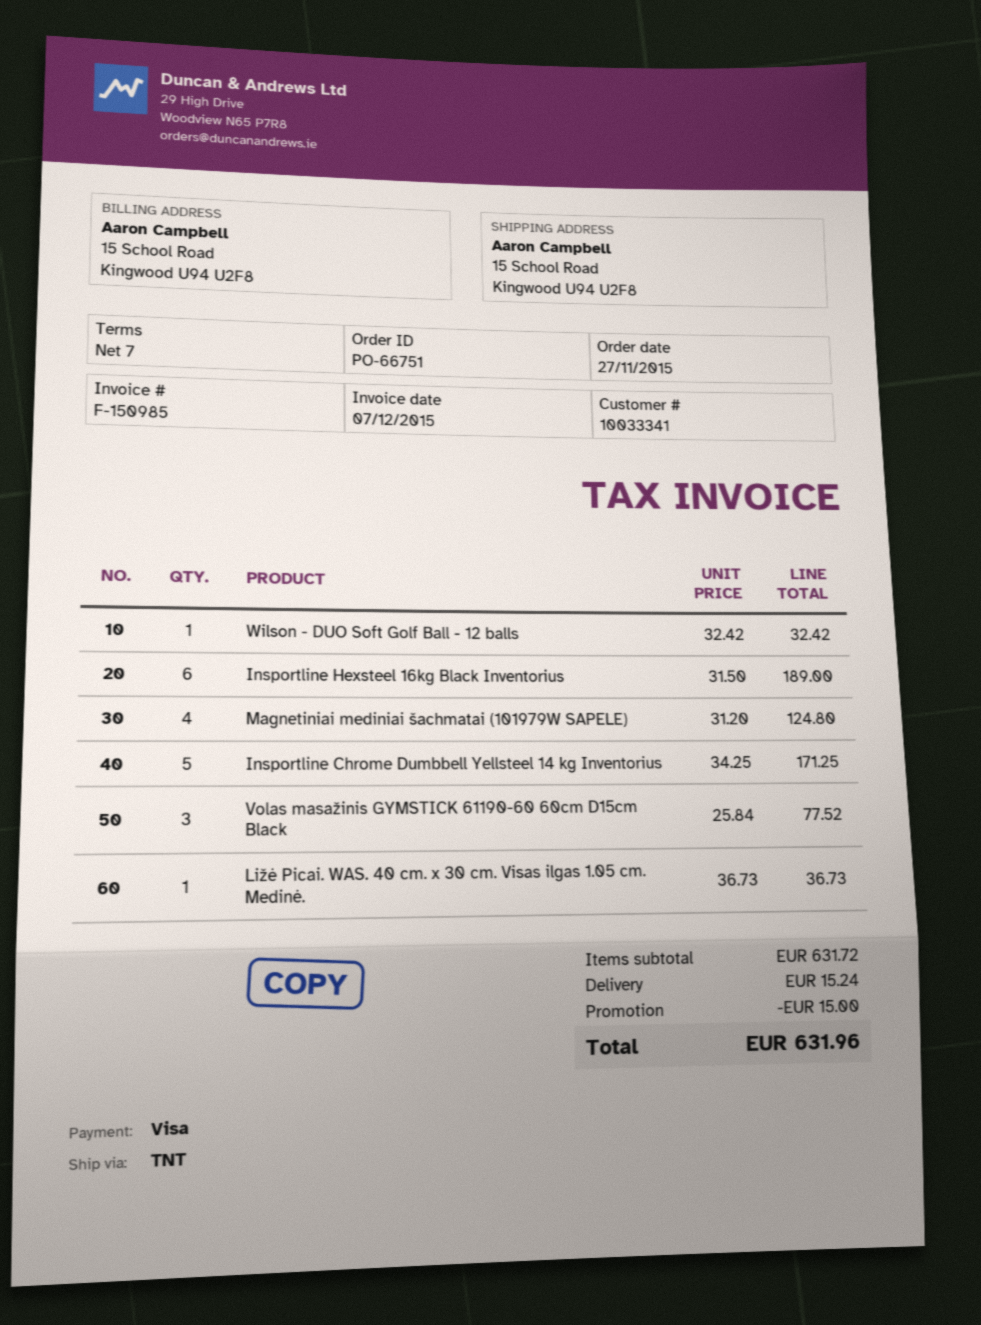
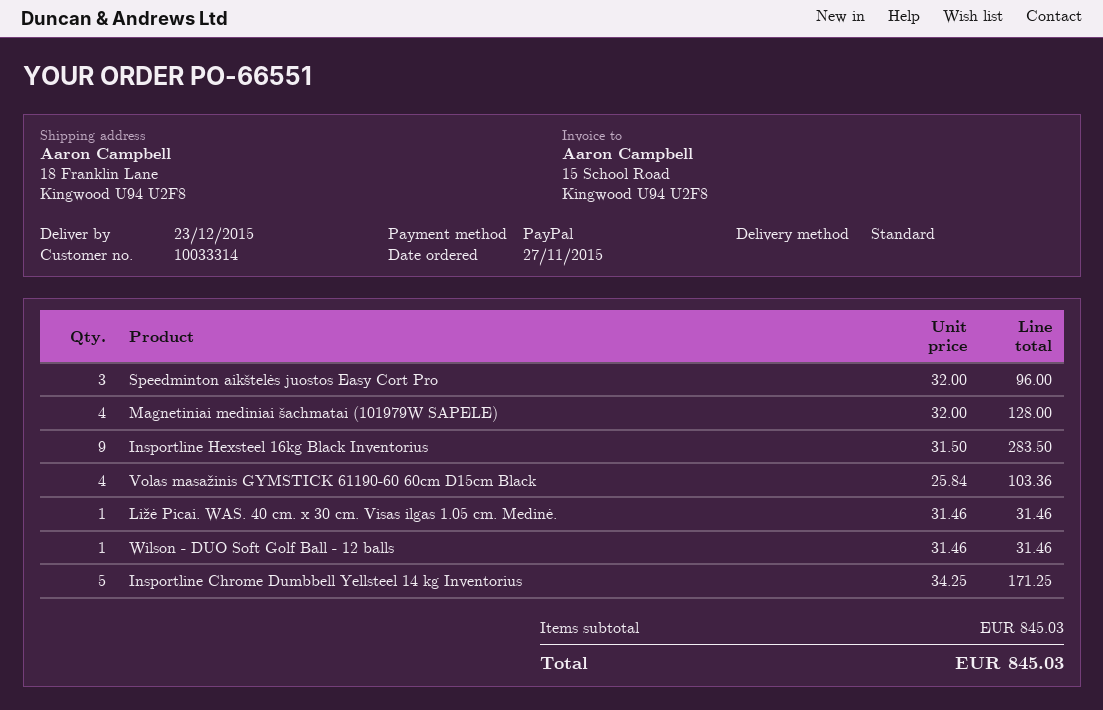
order number: PO-66751 -> PO-66551
customer number: 10033341 -> 10033314
payment method: Visa -> PayPal
shipping method: TNT -> standard
ship to: 15 School Road, Kingwood U94 U2F8 -> 18 Franklin Lane, Kingwood U94 U2F8
Wilson - DUO Soft Golf Ball - 12 balls: 1 x 32.42 = 32.42 -> 1 x 31.46 = 31.46
Insportline Hexsteel 16kg Black Inventorius: 6 x 31.50 = 189.00 -> 9 x 31.50 = 283.50
Magnetiniai mediniai šachmatai (101979W SAPELE): 4 x 31.20 = 124.80 -> 4 x 32.00 = 128.00
Volas masažinis GYMSTICK 61190-60 60cm D15cm Black: 3 x 25.84 = 77.52 -> 4 x 25.84 = 103.36
Ližė Picai. WAS. 40 cm. x 30 cm. Visas ilgas 1.05 cm. Medinė.: 1 x 36.73 = 36.73 -> 1 x 31.46 = 31.46
Speedminton aikštelės juostos Easy Cort Pro: none -> 3 x 32.00 = 96.00
subtotal: 631.72 -> 845.03
discount: 15.00 -> none
shipping: 15.24 -> none
total: 631.96 -> 845.03

